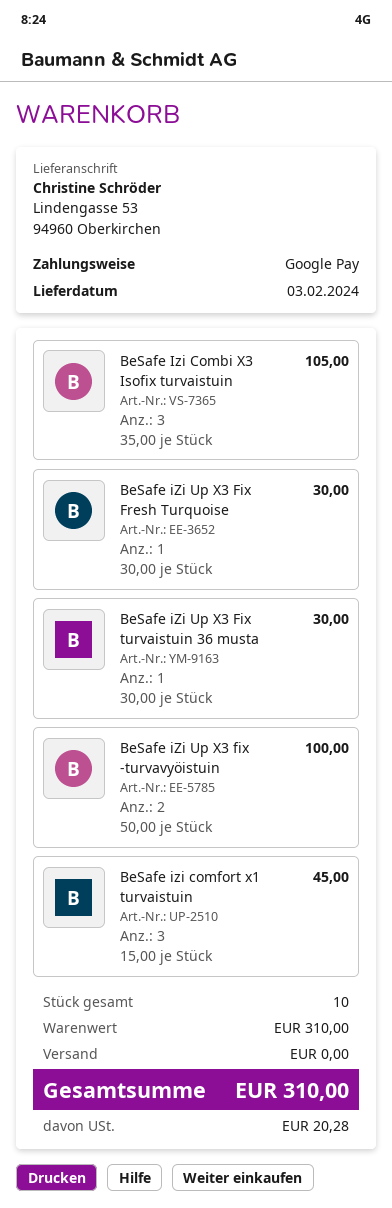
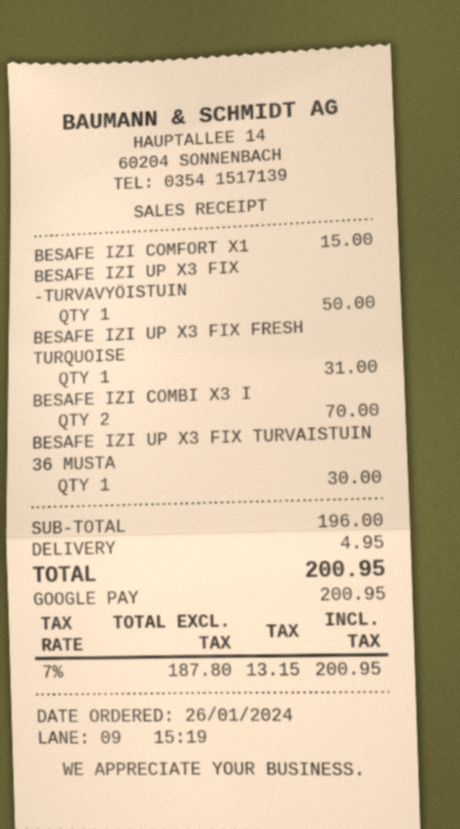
BeSafe Izi Combi X3 Isofix turvaistuin: 3 for 105.00 -> 2 for 70.00
BeSafe iZi Up X3 Fix Fresh Turquoise: 1 for 30.00 -> 1 for 31.00
BeSafe iZi Up X3 fix -turvavyöistuin: 2 for 100.00 -> 1 for 50.00
BeSafe izi comfort x1 turvaistuin: 3 for 45.00 -> 1 for 15.00
subtotal: 310.00 -> 196.00
shipping: 0.00 -> 4.95
tax: 20.28 -> 13.15
total: 310.00 -> 200.95

